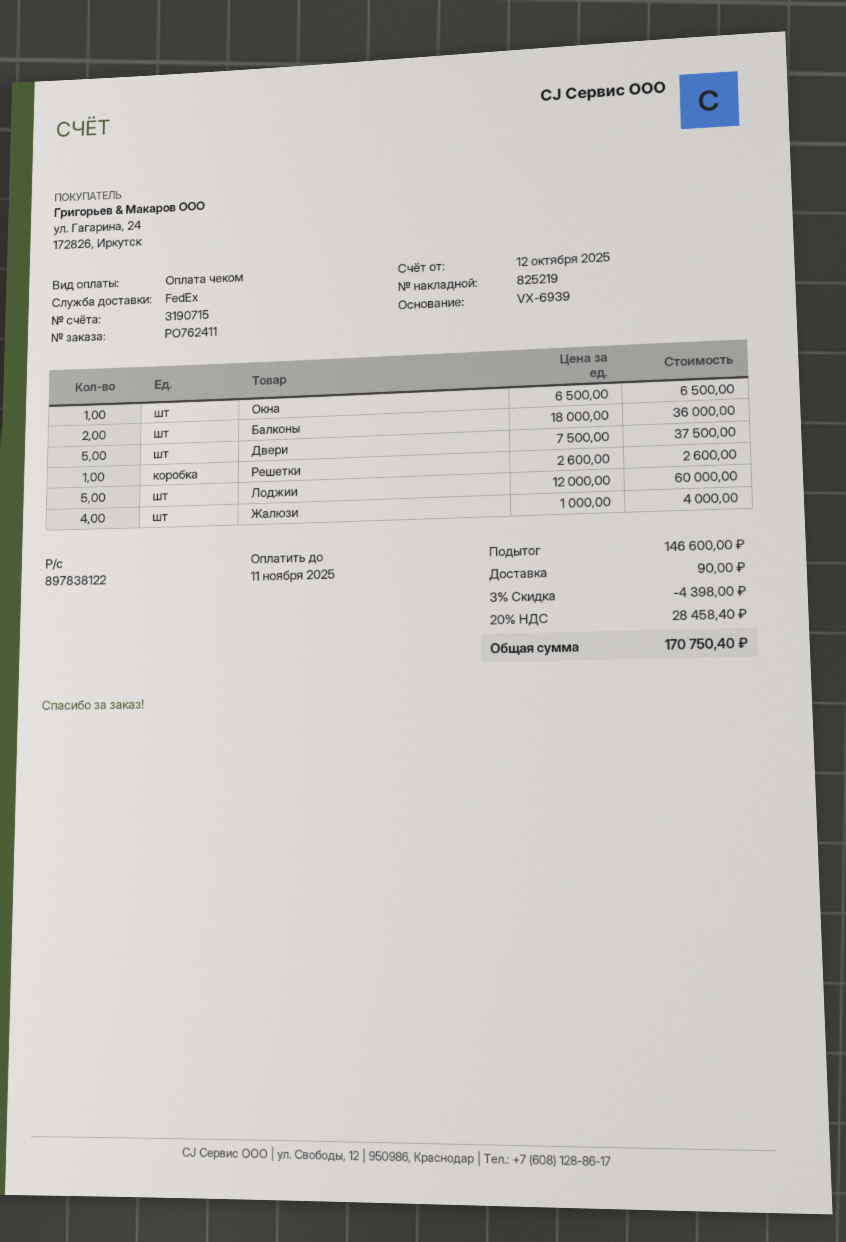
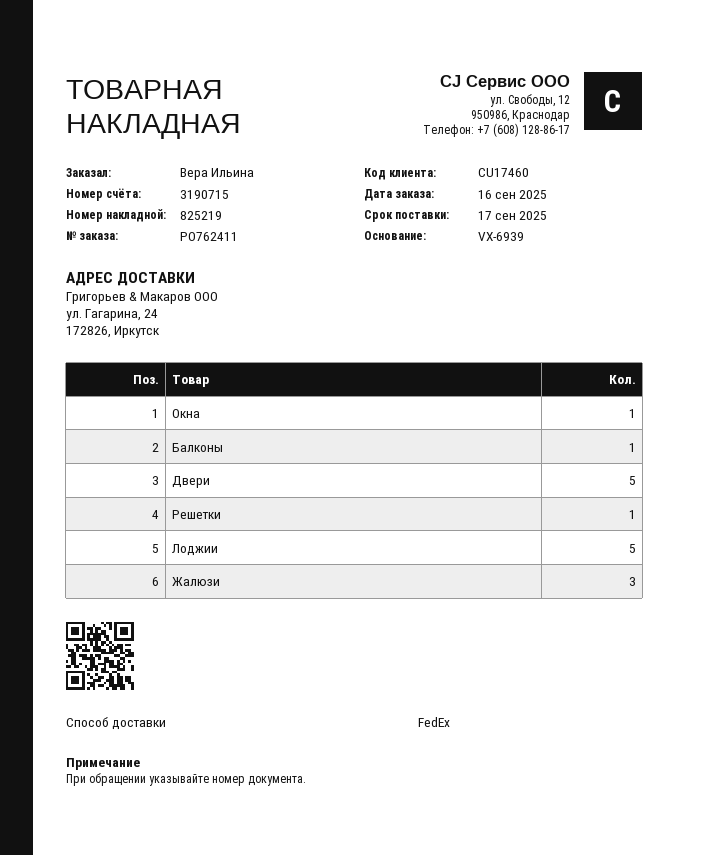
Балконы: 2 -> 1
Жалюзи: 4 -> 3

